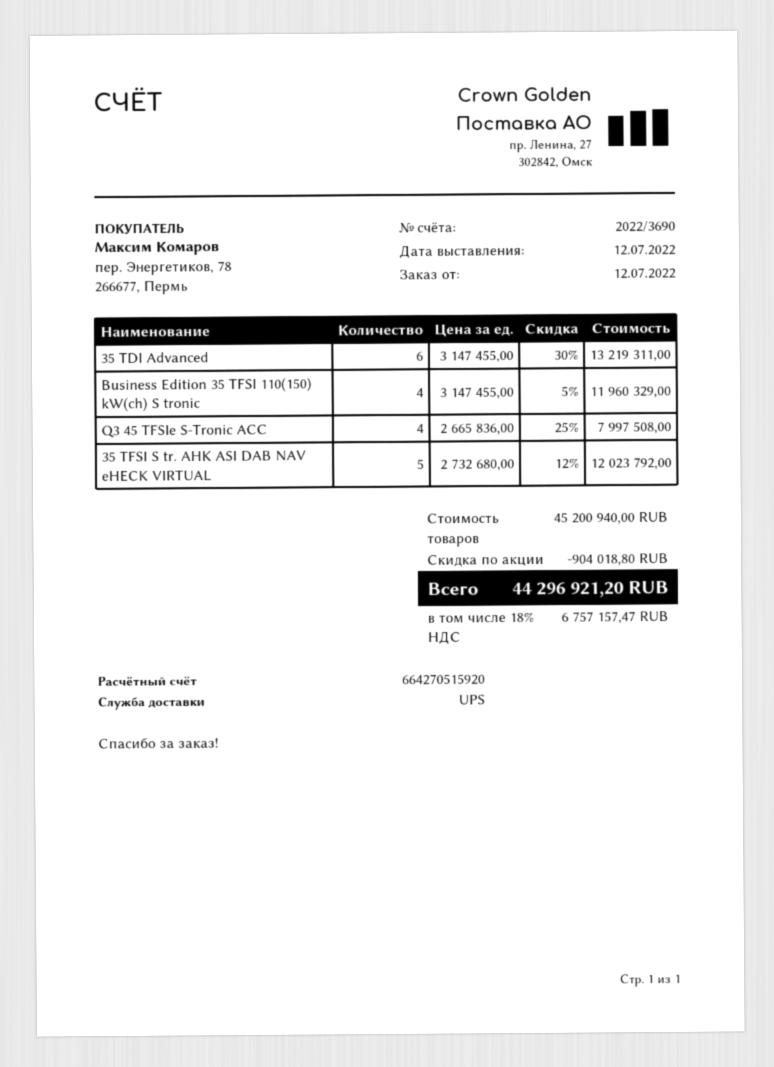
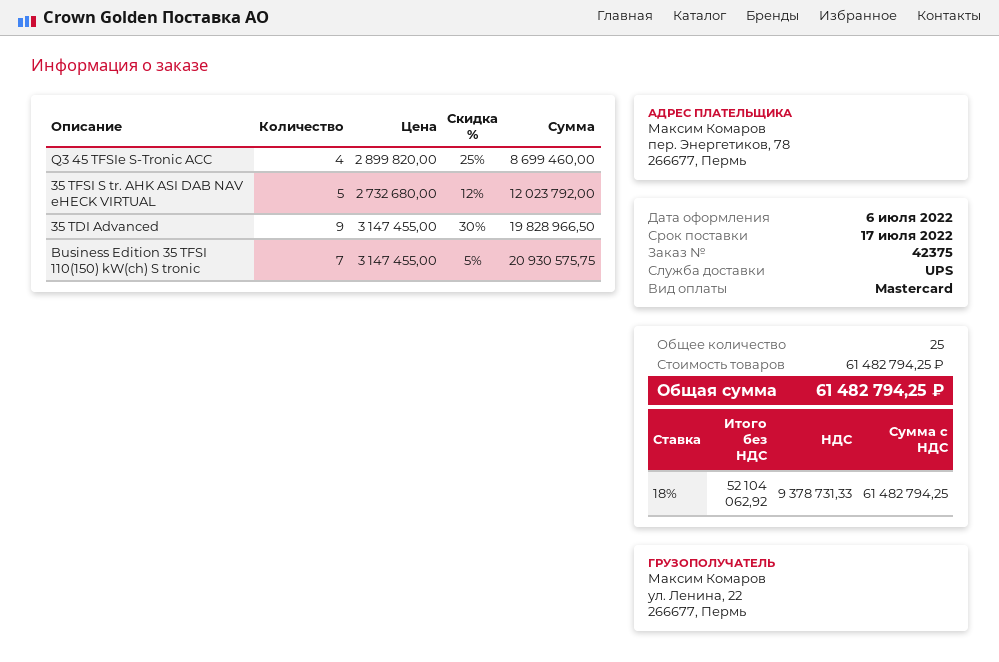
order date: 2022-07-12 -> 2022-07-06
35 TDI Advanced: 6 x 3147455.00 - 30% = 13219311.00 -> 9 x 3147455.00 - 30% = 19828966.50
Business Edition 35 TFSI 110(150) kW(ch) S tronic: 4 x 3147455.00 - 5% = 11960329.00 -> 7 x 3147455.00 - 5% = 20930575.75
Q3 45 TFSIe S-Tronic ACC: 4 x 2665836.00 - 25% = 7997508.00 -> 4 x 2899820.00 - 25% = 8699460.00
subtotal: 45200940.00 -> 61482794.25
discount: 904018.80 -> none
tax: 18% = 6757157.47 -> 18% = 9378731.33
total: 44296921.20 -> 61482794.25

